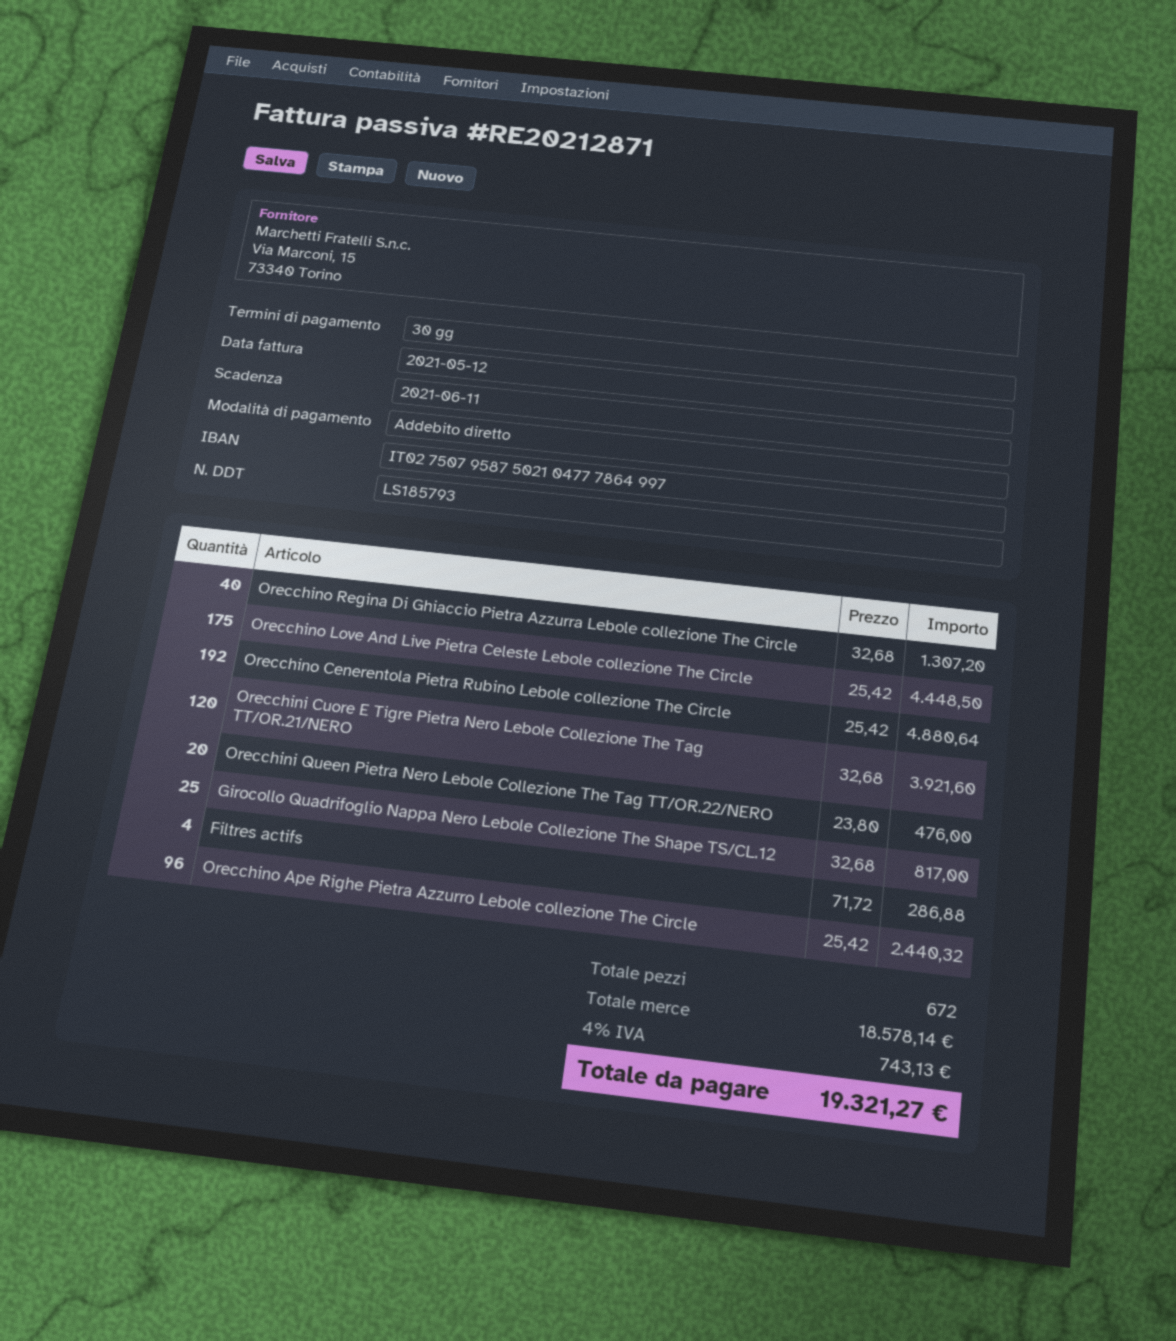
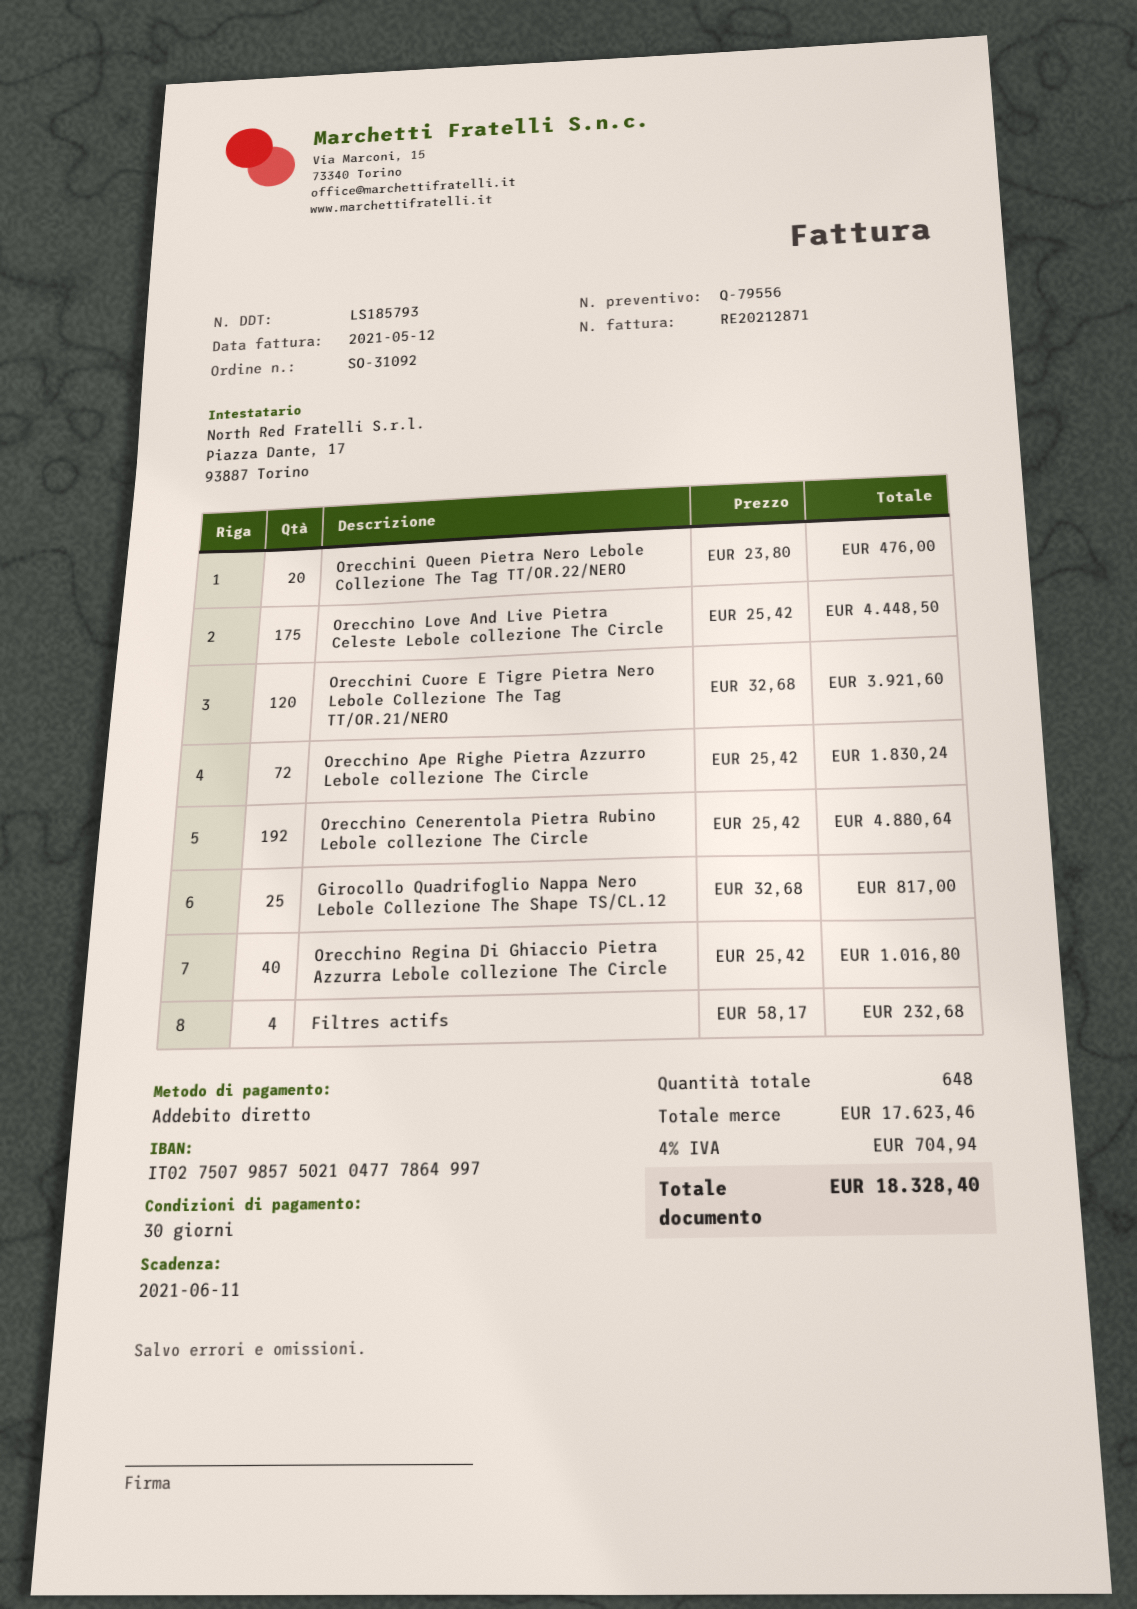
bank account: IT0275079587502104777864997 -> IT0275079857502104777864997
Orecchino Regina Di Ghiaccio Pietra Azzurra Lebole collezione The Circle: 40 x 32.68 = 1307.20 -> 40 x 25.42 = 1016.80
Filtres actifs: 4 x 71.72 = 286.88 -> 4 x 58.17 = 232.68
Orecchino Ape Righe Pietra Azzurro Lebole collezione The Circle: 96 x 25.42 = 2440.32 -> 72 x 25.42 = 1830.24
total quantity: 672 -> 648
subtotal: 18578.14 -> 17623.46
tax: 4% = 743.13 -> 4% = 704.94
total: 19321.27 -> 18328.40

